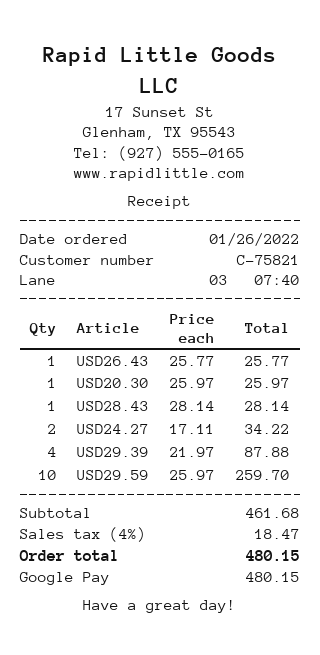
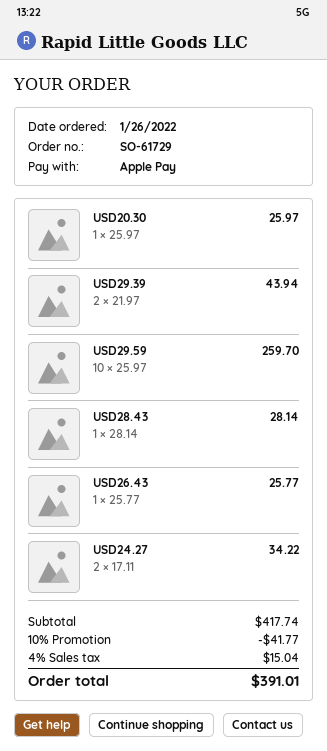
payment method: Google Pay -> Apple Pay
USD29.39: 4 x 21.97 = 87.88 -> 2 x 21.97 = 43.94
subtotal: 461.68 -> 417.74
discount: none -> 10% = 41.77
tax: 4% = 18.47 -> 4% = 15.04
total: 480.15 -> 391.01

